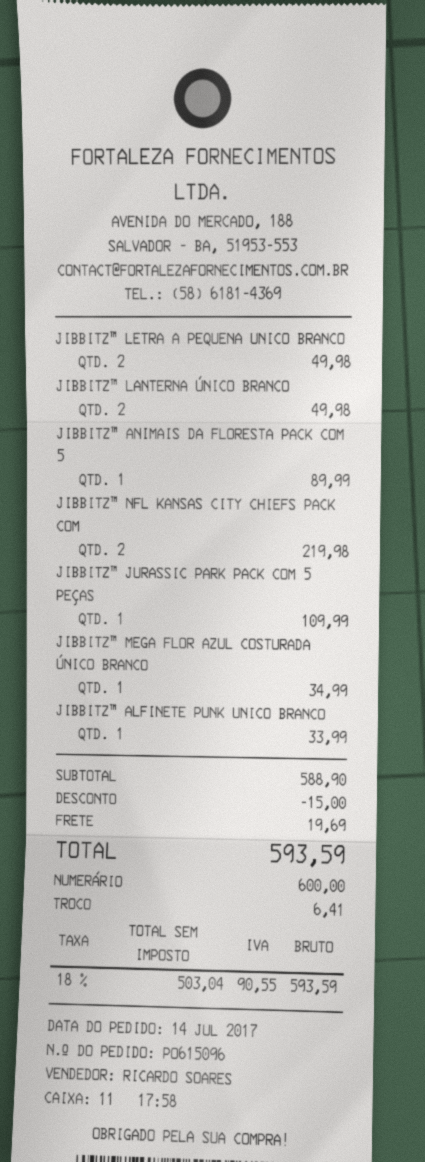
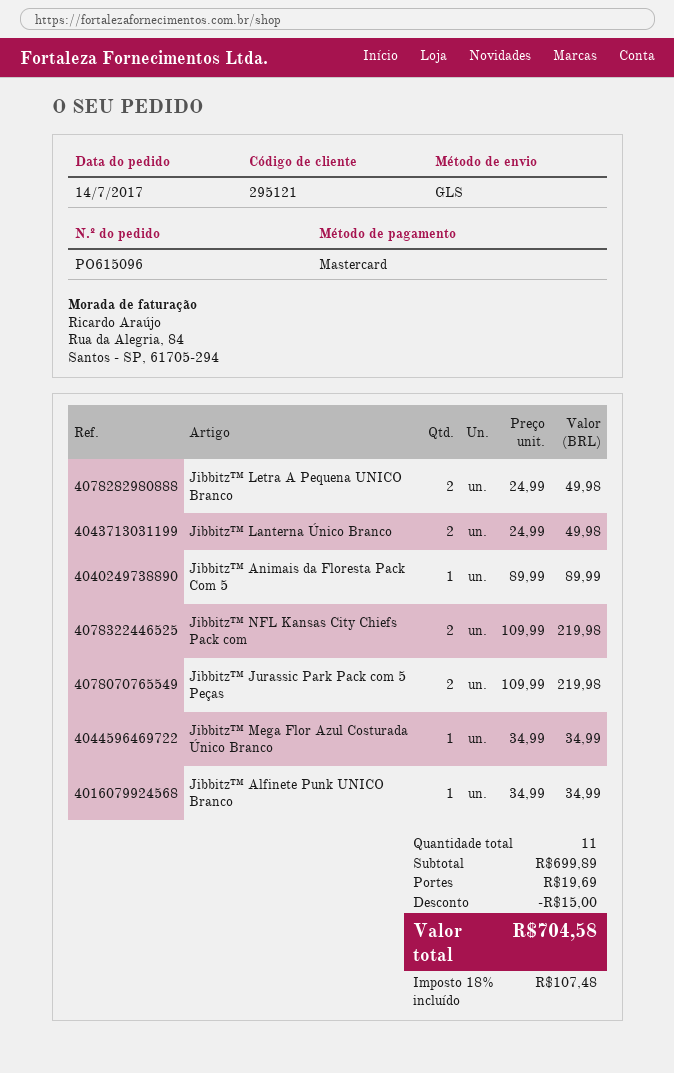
payment method: cash -> Mastercard
JIBBITZ™ JURASSIC PARK PACK COM 5 PEÇAS: 1 for 109.99 -> 2 for 219.98
JIBBITZ™ ALFINETE PUNK UNICO BRANCO: 1 for 33.99 -> 1 for 34.99
subtotal: 588.90 -> 699.89
tax: 18% = 90.55 -> 18% = 107.48
total: 593.59 -> 704.58

